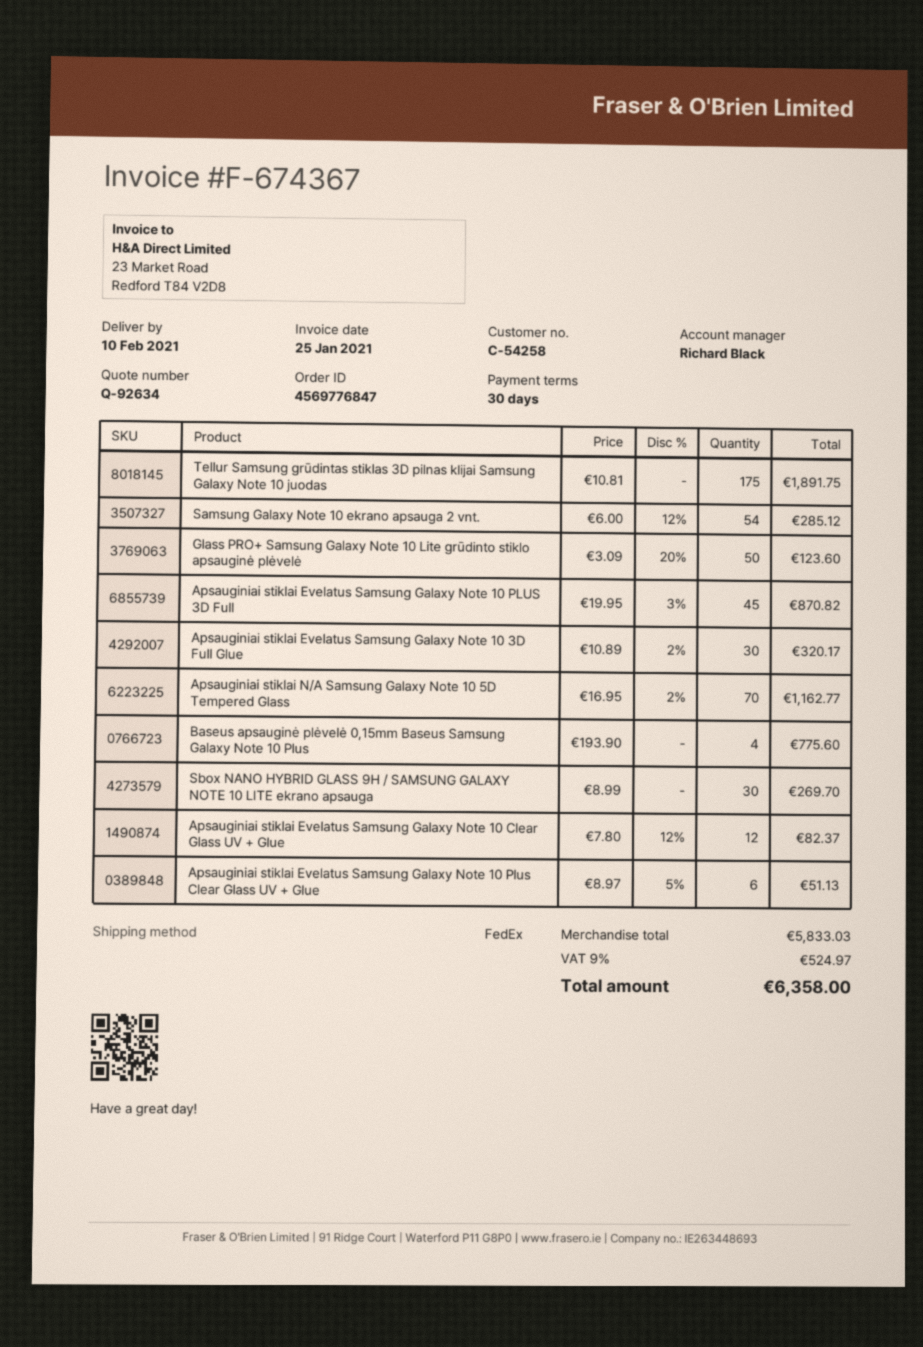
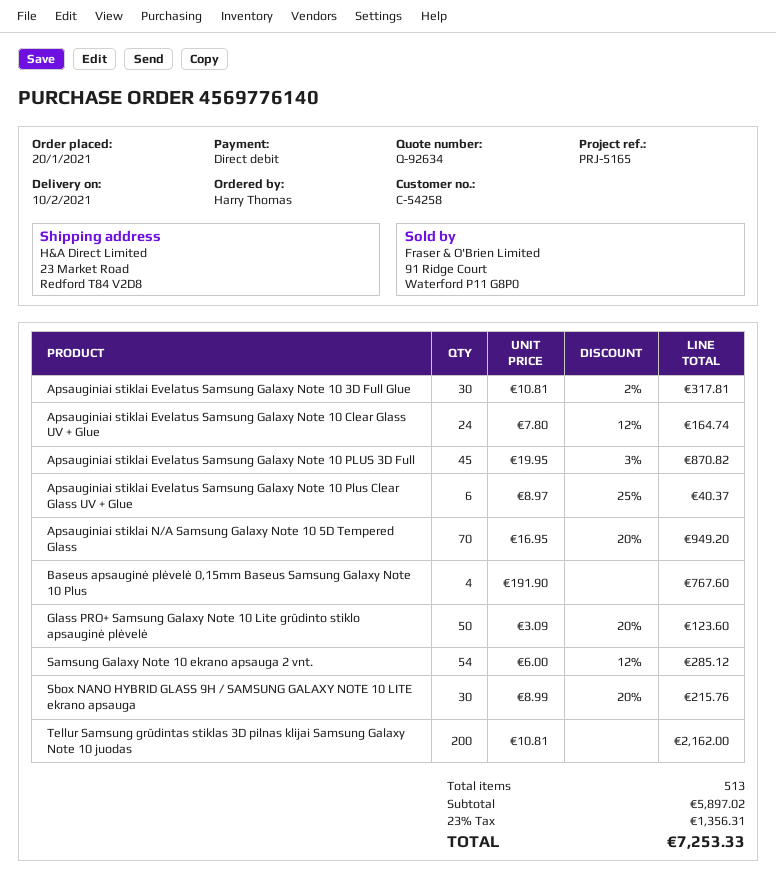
order number: 4569776847 -> 4569776140
Tellur Samsung grūdintas stiklas 3D pilnas klijai Samsung Galaxy Note 10 juodas: 175 x 10.81 = 1891.75 -> 200 x 10.81 = 2162.00
Apsauginiai stiklai Evelatus Samsung Galaxy Note 10 3D Full Glue: 30 x 10.89 - 2% = 320.17 -> 30 x 10.81 - 2% = 317.81
Apsauginiai stiklai N/A Samsung Galaxy Note 10 5D Tempered Glass: 70 x 16.95 - 2% = 1162.77 -> 70 x 16.95 - 20% = 949.20
Baseus apsauginė plėvelė 0,15mm Baseus Samsung Galaxy Note 10 Plus: 4 x 193.90 = 775.60 -> 4 x 191.90 = 767.60
Sbox NANO HYBRID GLASS 9H / SAMSUNG GALAXY NOTE 10 LITE ekrano apsauga: 30 x 8.99 = 269.70 -> 30 x 8.99 - 20% = 215.76
Apsauginiai stiklai Evelatus Samsung Galaxy Note 10 Clear Glass UV + Glue: 12 x 7.80 - 12% = 82.37 -> 24 x 7.80 - 12% = 164.74
Apsauginiai stiklai Evelatus Samsung Galaxy Note 10 Plus Clear Glass UV + Glue: 6 x 8.97 - 5% = 51.13 -> 6 x 8.97 - 25% = 40.37
subtotal: 5833.03 -> 5897.02
tax: 9% = 524.97 -> 23% = 1356.31
total: 6358.00 -> 7253.33

